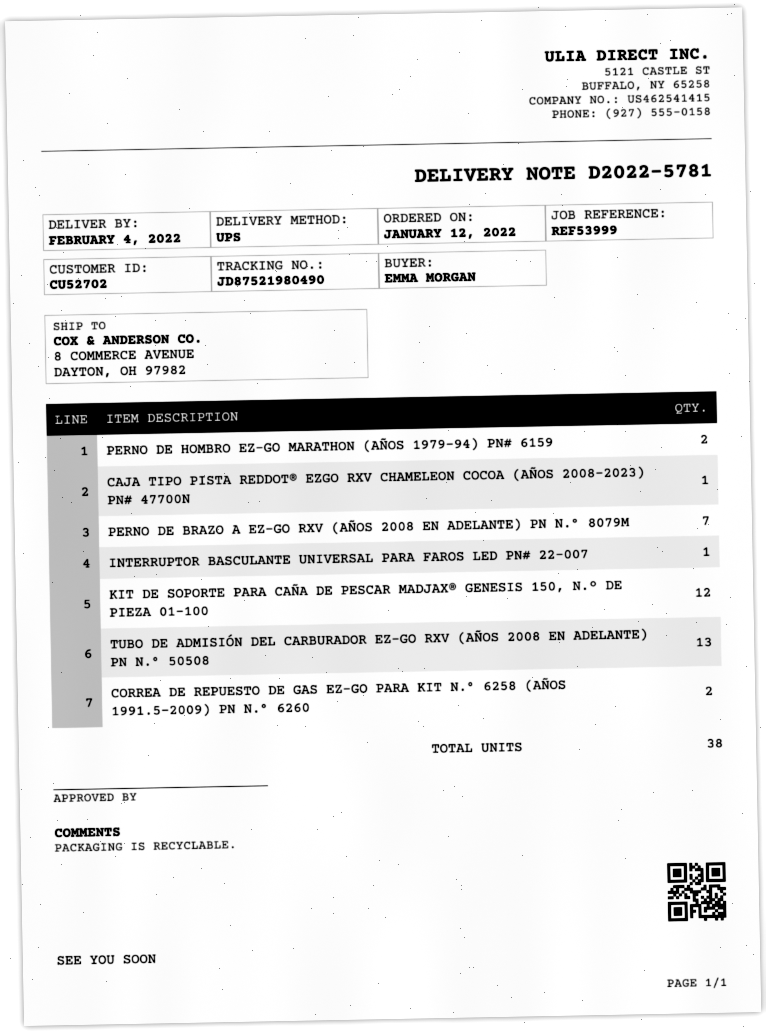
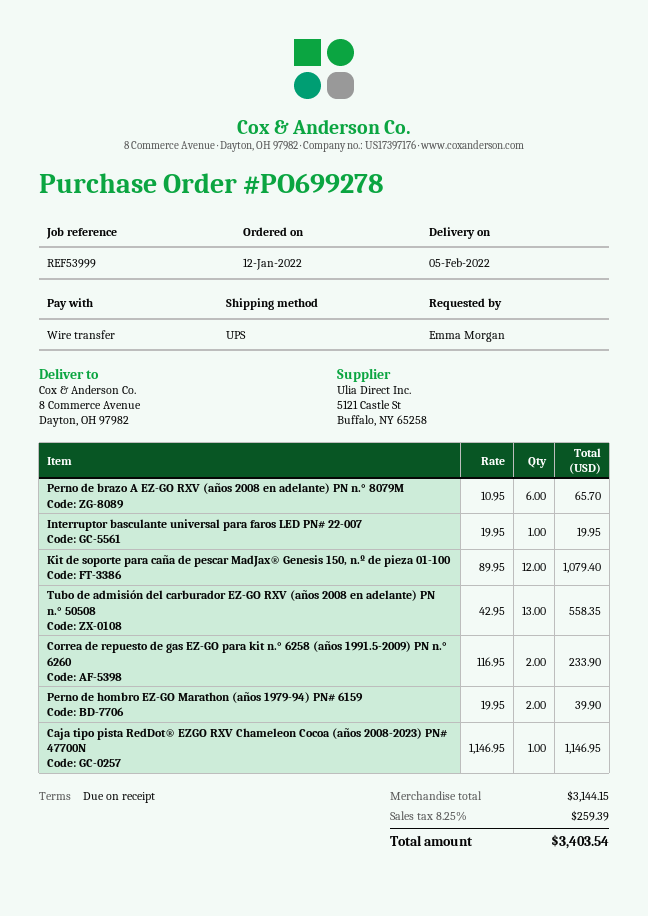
delivery date: 2022-02-04 -> 2022-02-05
PERNO DE BRAZO A EZ-GO RXV (AÑOS 2008 EN ADELANTE) PN N.° 8079M: 7 -> 6

